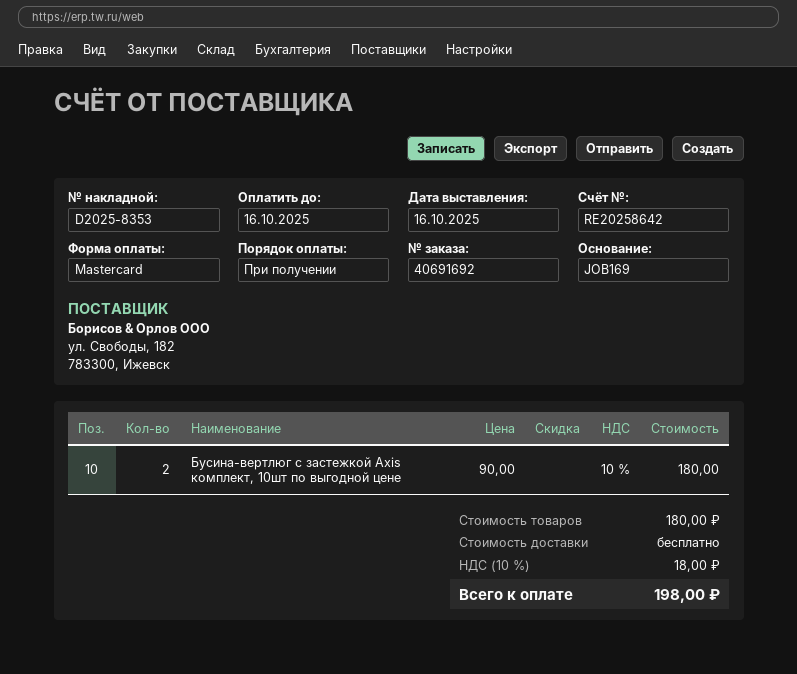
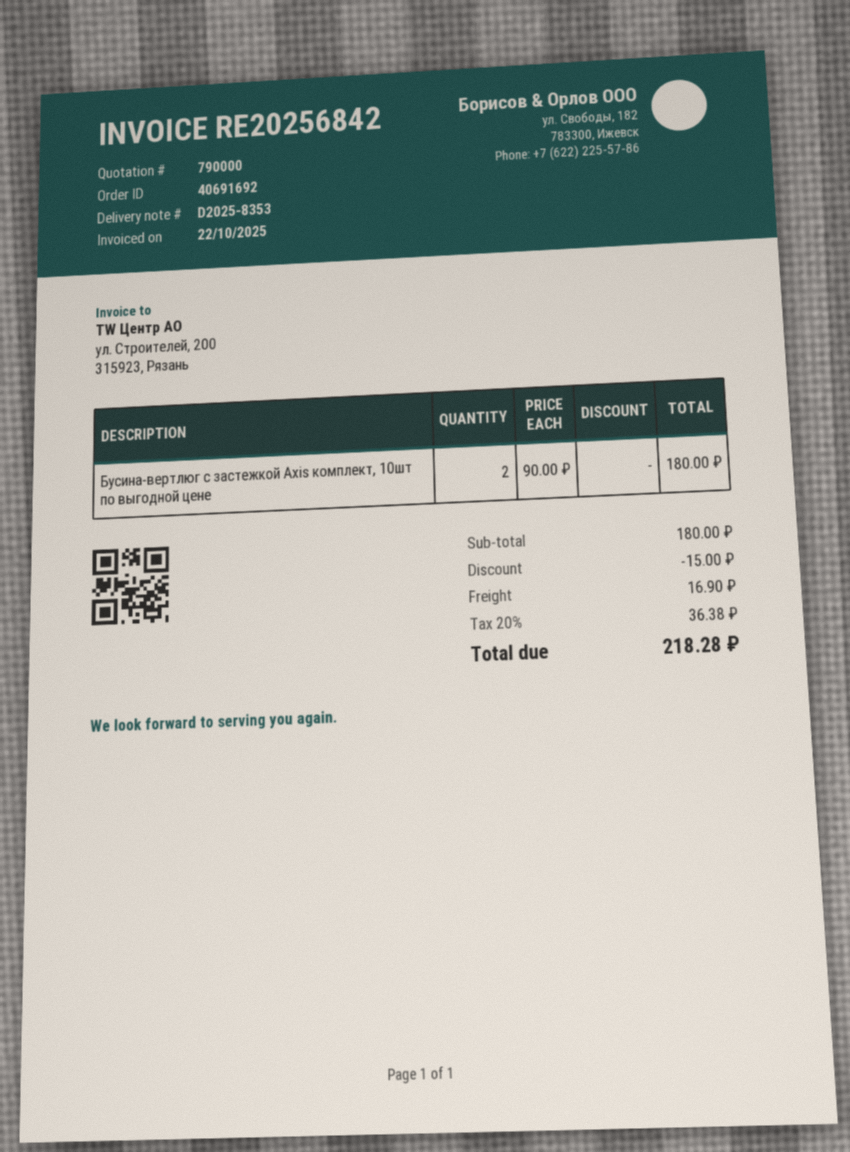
invoice number: RE20258642 -> RE20256842
invoice date: 2025-10-16 -> 2025-10-22
discount: none -> 15.00
shipping: 0.00 -> 16.90
tax: 10% = 18.00 -> 20% = 36.38
total: 198.00 -> 218.28

